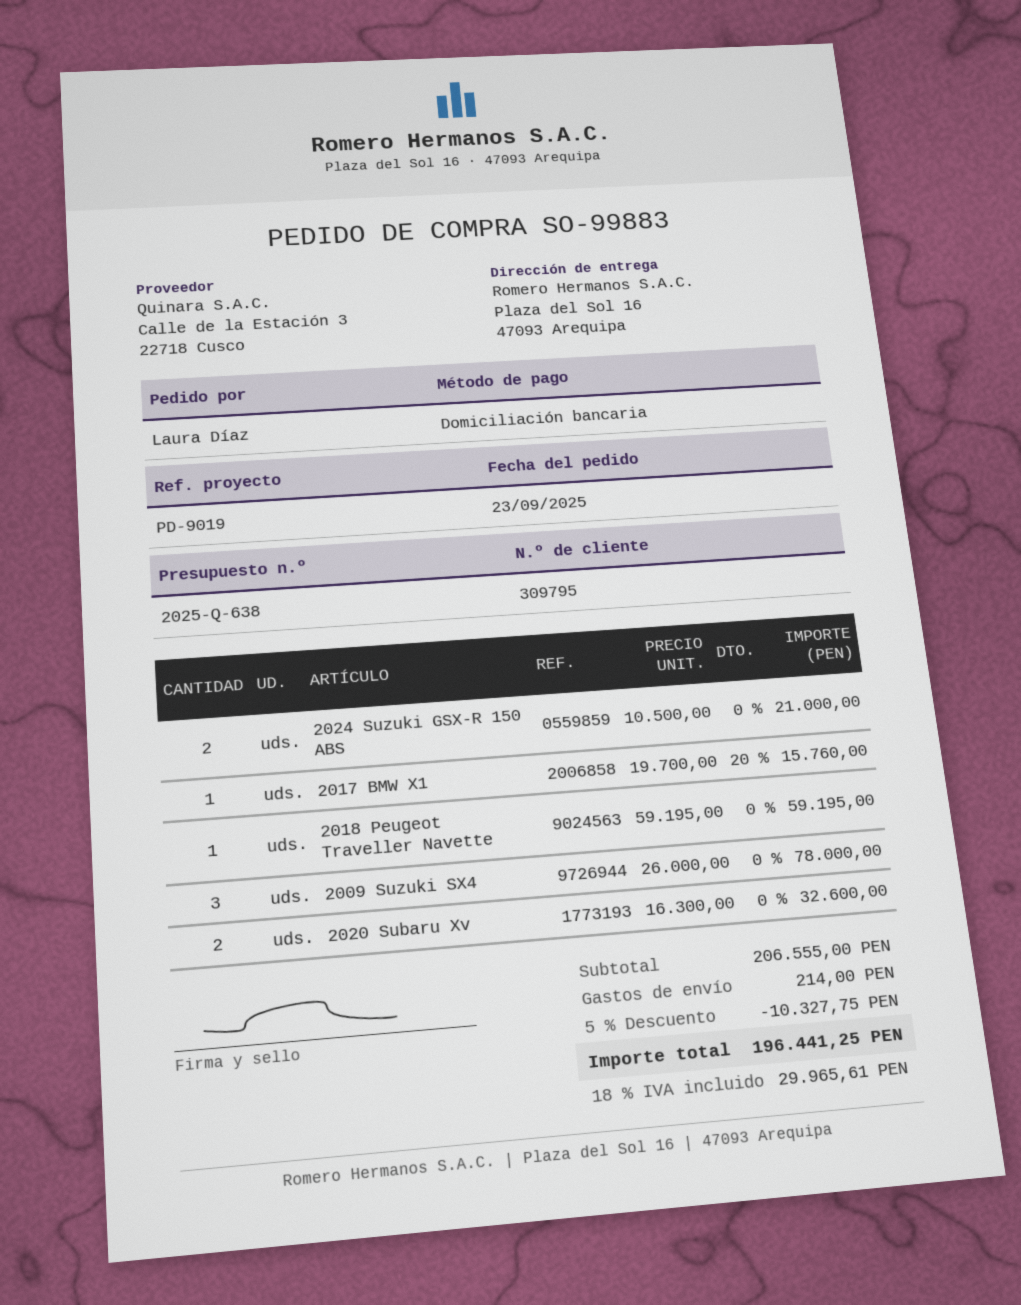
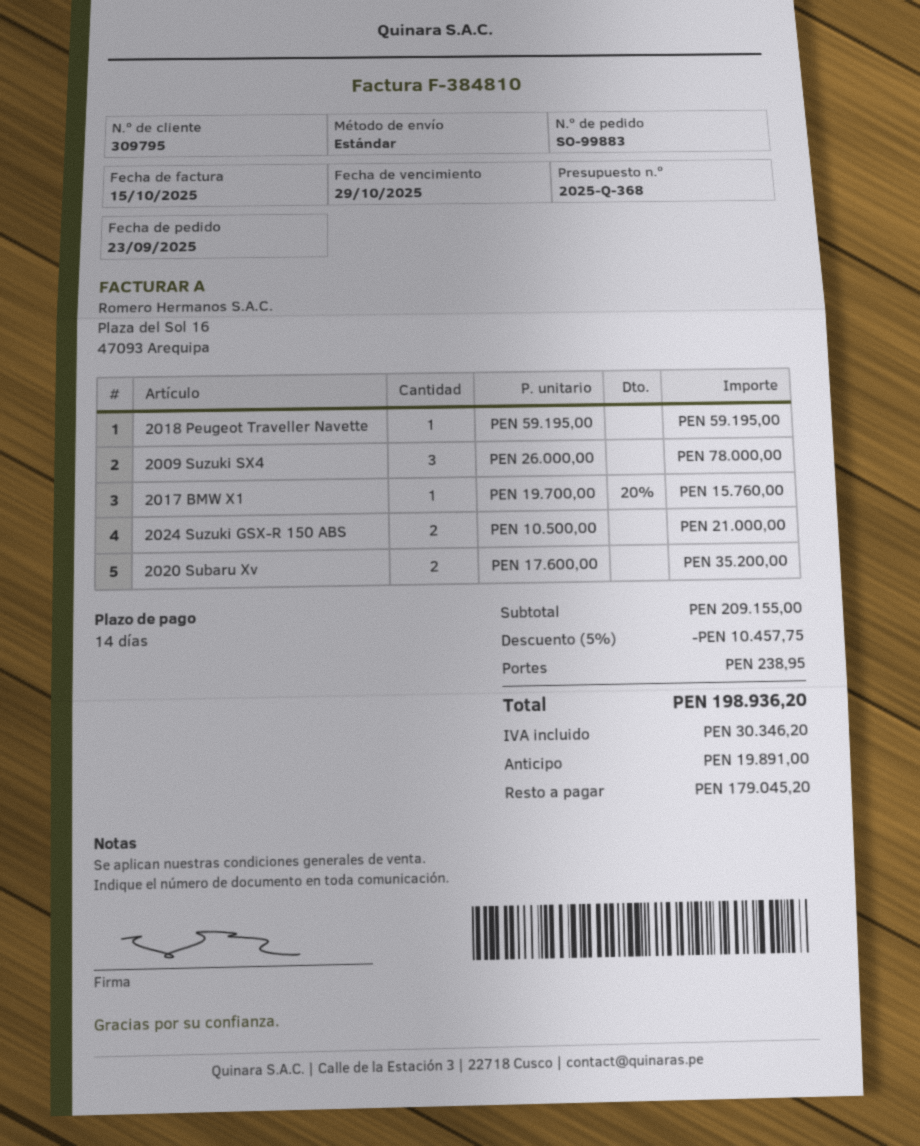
quote number: 2025-Q-638 -> 2025-Q-368
2020 Subaru Xv: 2 x 16300.00 = 32600.00 -> 2 x 17600.00 = 35200.00
subtotal: 206555.00 -> 209155.00
discount: 5% = 10327.75 -> 5% = 10457.75
shipping: 214.00 -> 238.95
tax: 29965.61 -> 30346.20
total: 196441.25 -> 198936.20

